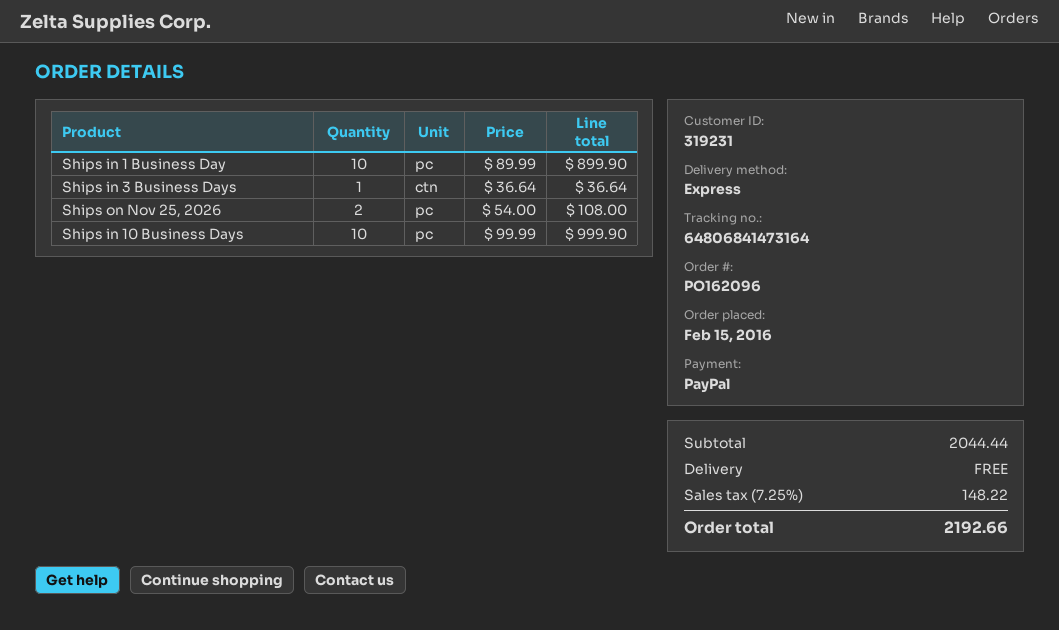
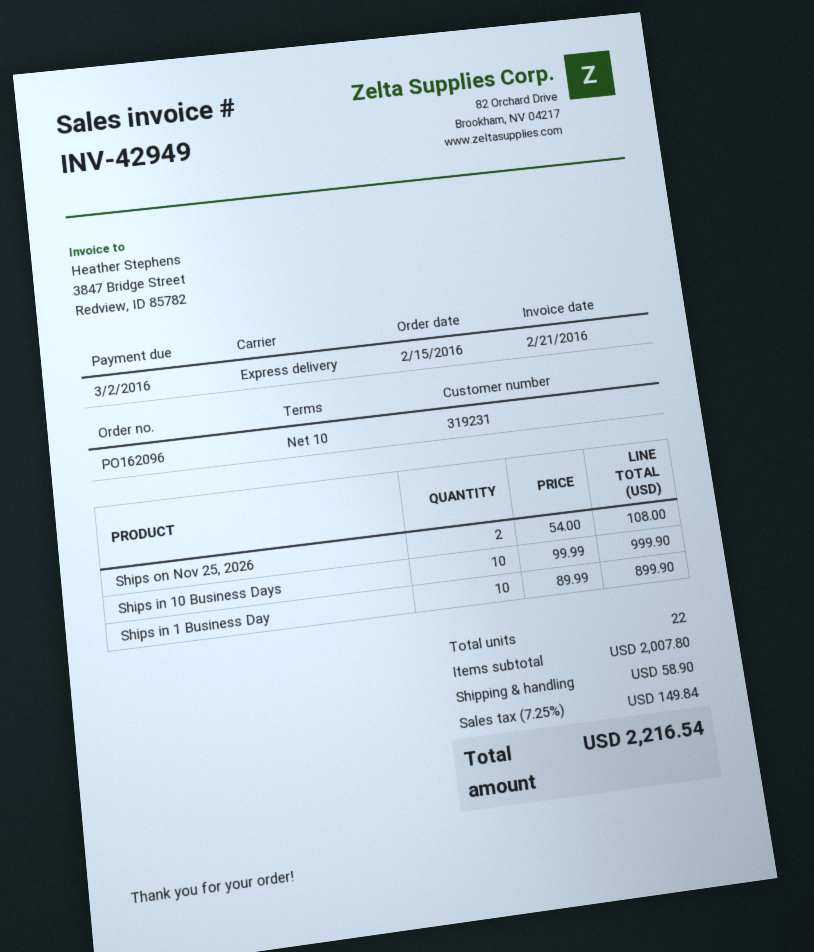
Ships in 3 Business Days: 1 x 36.64 = 36.64 -> none
subtotal: 2044.44 -> 2007.80
shipping: 0.00 -> 58.90
tax: 7.25% = 148.22 -> 7.25% = 149.84
total: 2192.66 -> 2216.54

